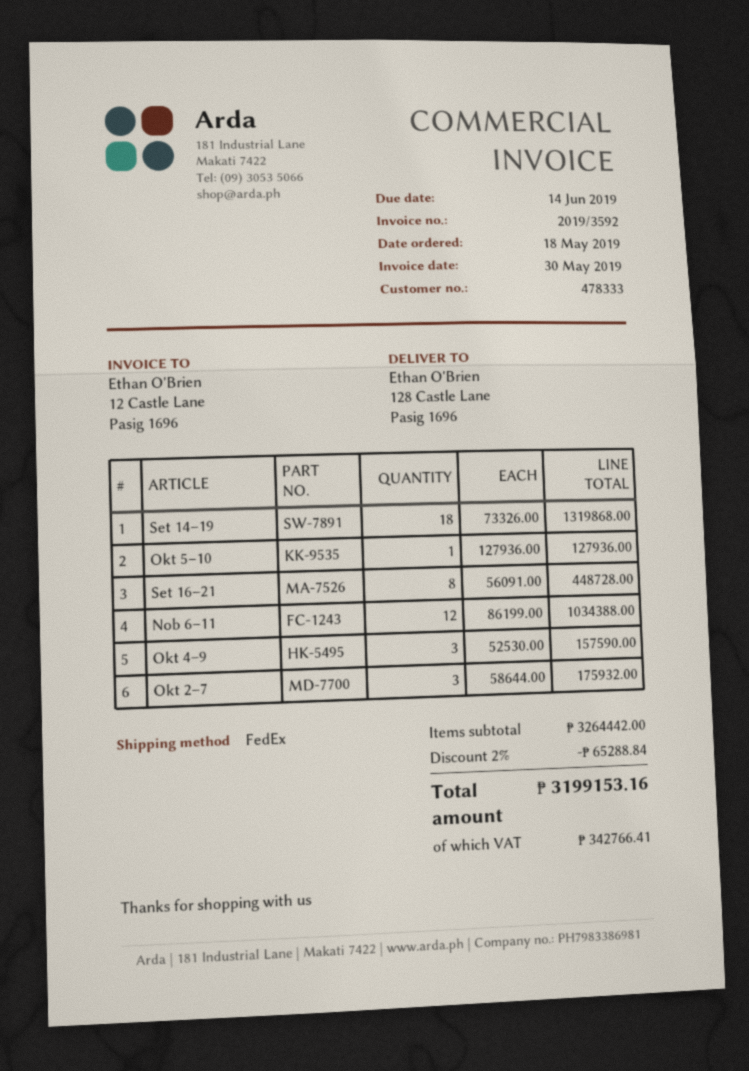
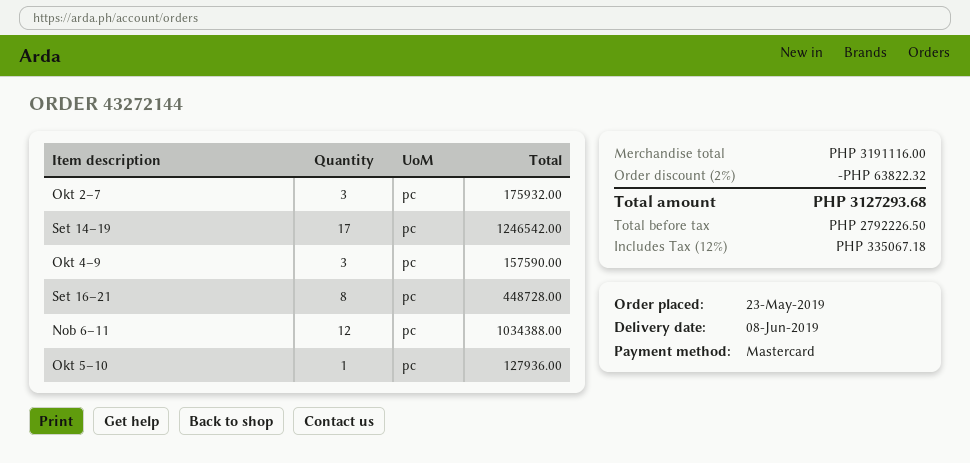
order date: 2019-05-18 -> 2019-05-23
Set 14–19: 18 for 1319868.00 -> 17 for 1246542.00
subtotal: 3264442.00 -> 3191116.00
discount: 2% = 65288.84 -> 2% = 63822.32
tax: 342766.41 -> 335067.18
total: 3199153.16 -> 3127293.68

